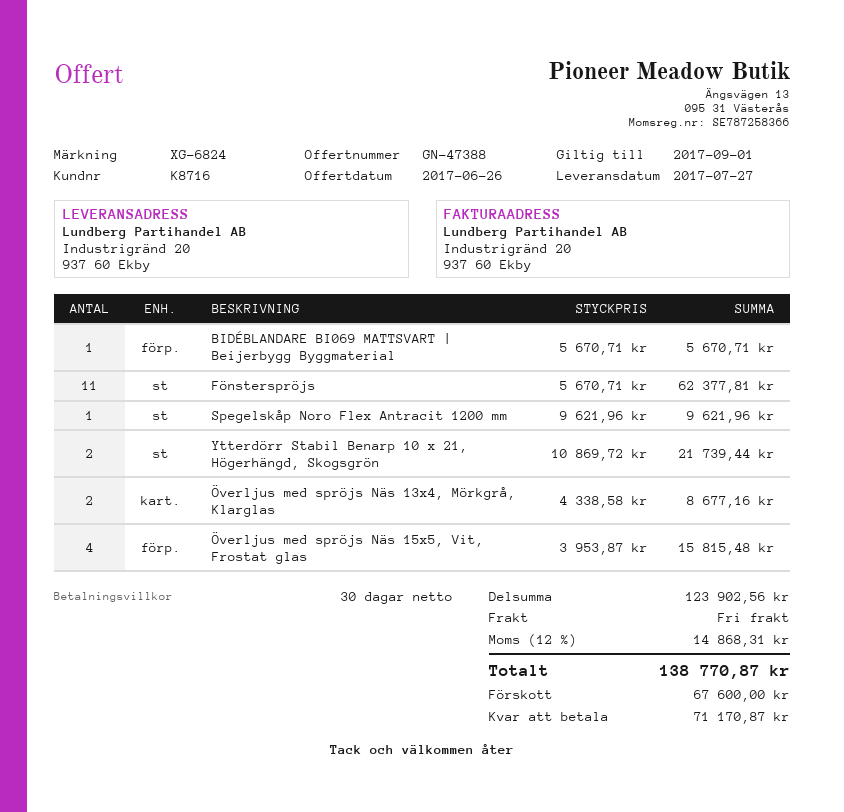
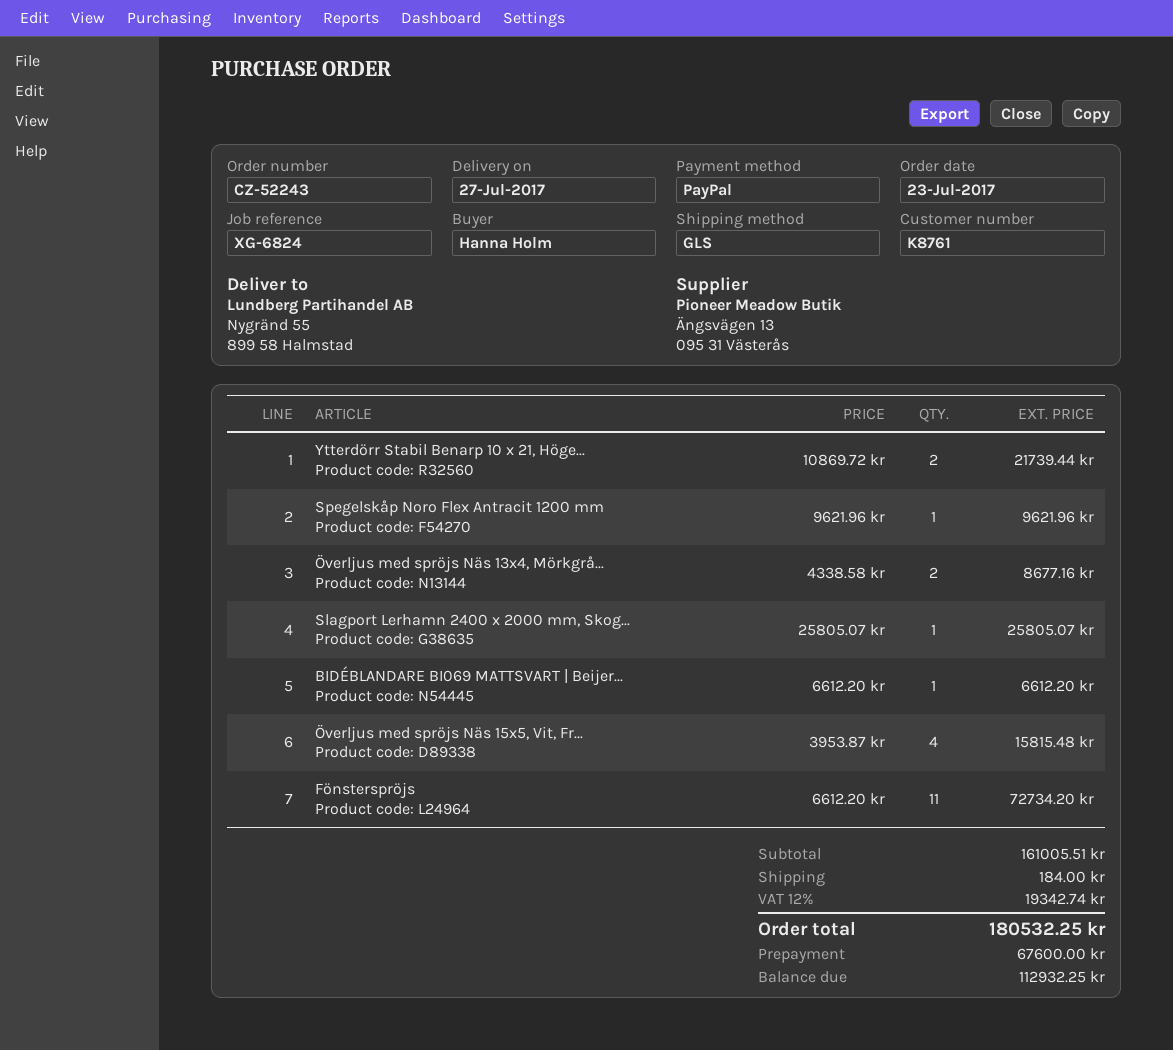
customer number: K8716 -> K8761
ship to: Industrigränd 20, 937 60 Ekby -> Nygränd 55, 899 58 Halmstad
BIDÉBLANDARE BI069 MATTSVART | Beijerbygg Byggmaterial: 1 x 5670.71 = 5670.71 -> 1 x 6612.20 = 6612.20
Fönsterspröjs: 11 x 5670.71 = 62377.81 -> 11 x 6612.20 = 72734.20
Slagport Lerhamn 2400 x 2000 mm, Skog...: none -> 1 x 25805.07 = 25805.07
subtotal: 123902.56 -> 161005.51
shipping: 0.00 -> 184.00
tax: 12% = 14868.31 -> 12% = 19342.74
total: 138770.87 -> 180532.25
balance: 71170.87 -> 112932.25

